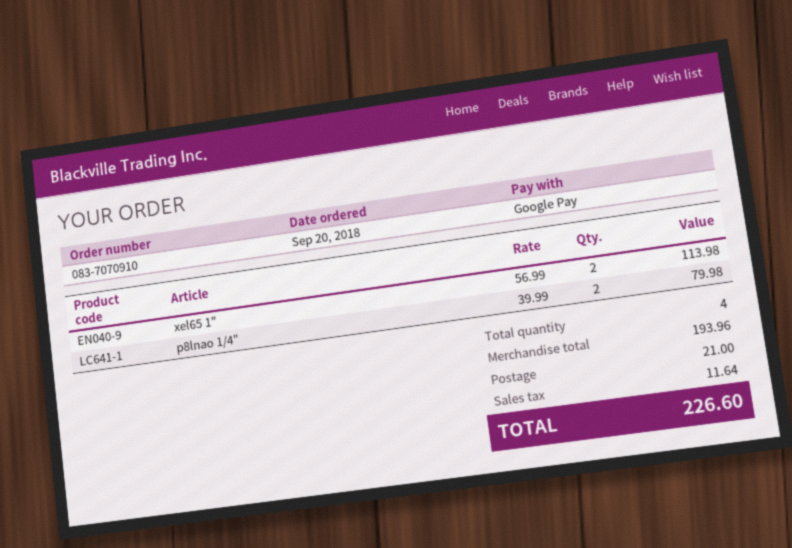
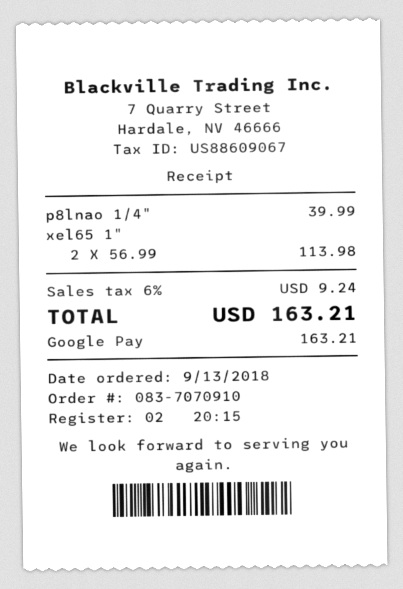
order date: 2018-09-20 -> 2018-09-13
p8lnao 1/4": 2 x 39.99 = 79.98 -> 1 x 39.99 = 39.99
shipping: 21.00 -> none
tax: 11.64 -> 9.24
total: 226.60 -> 163.21

